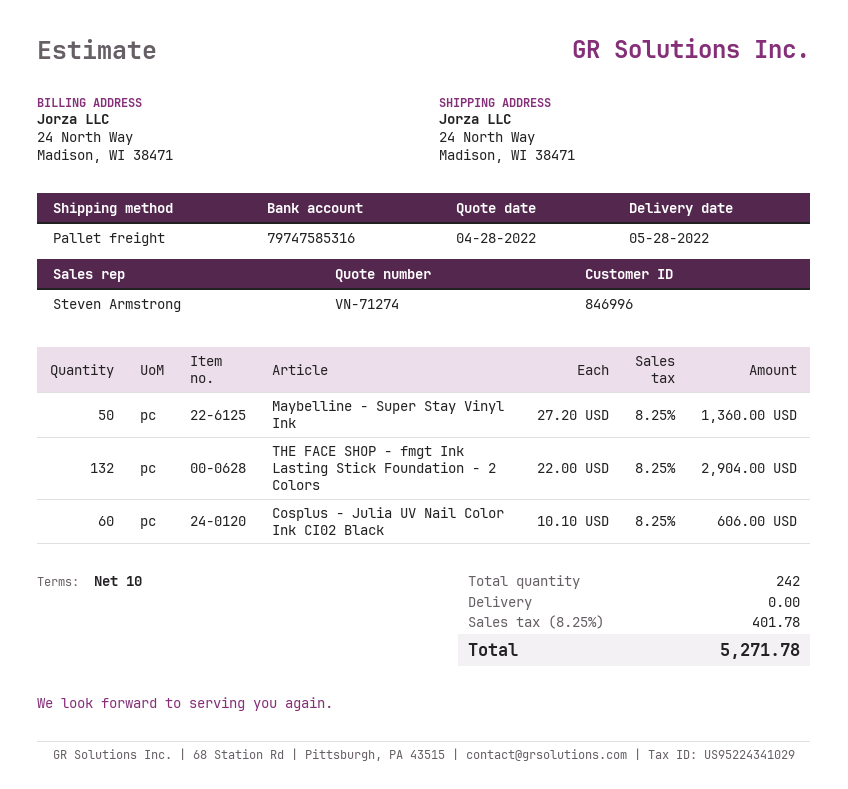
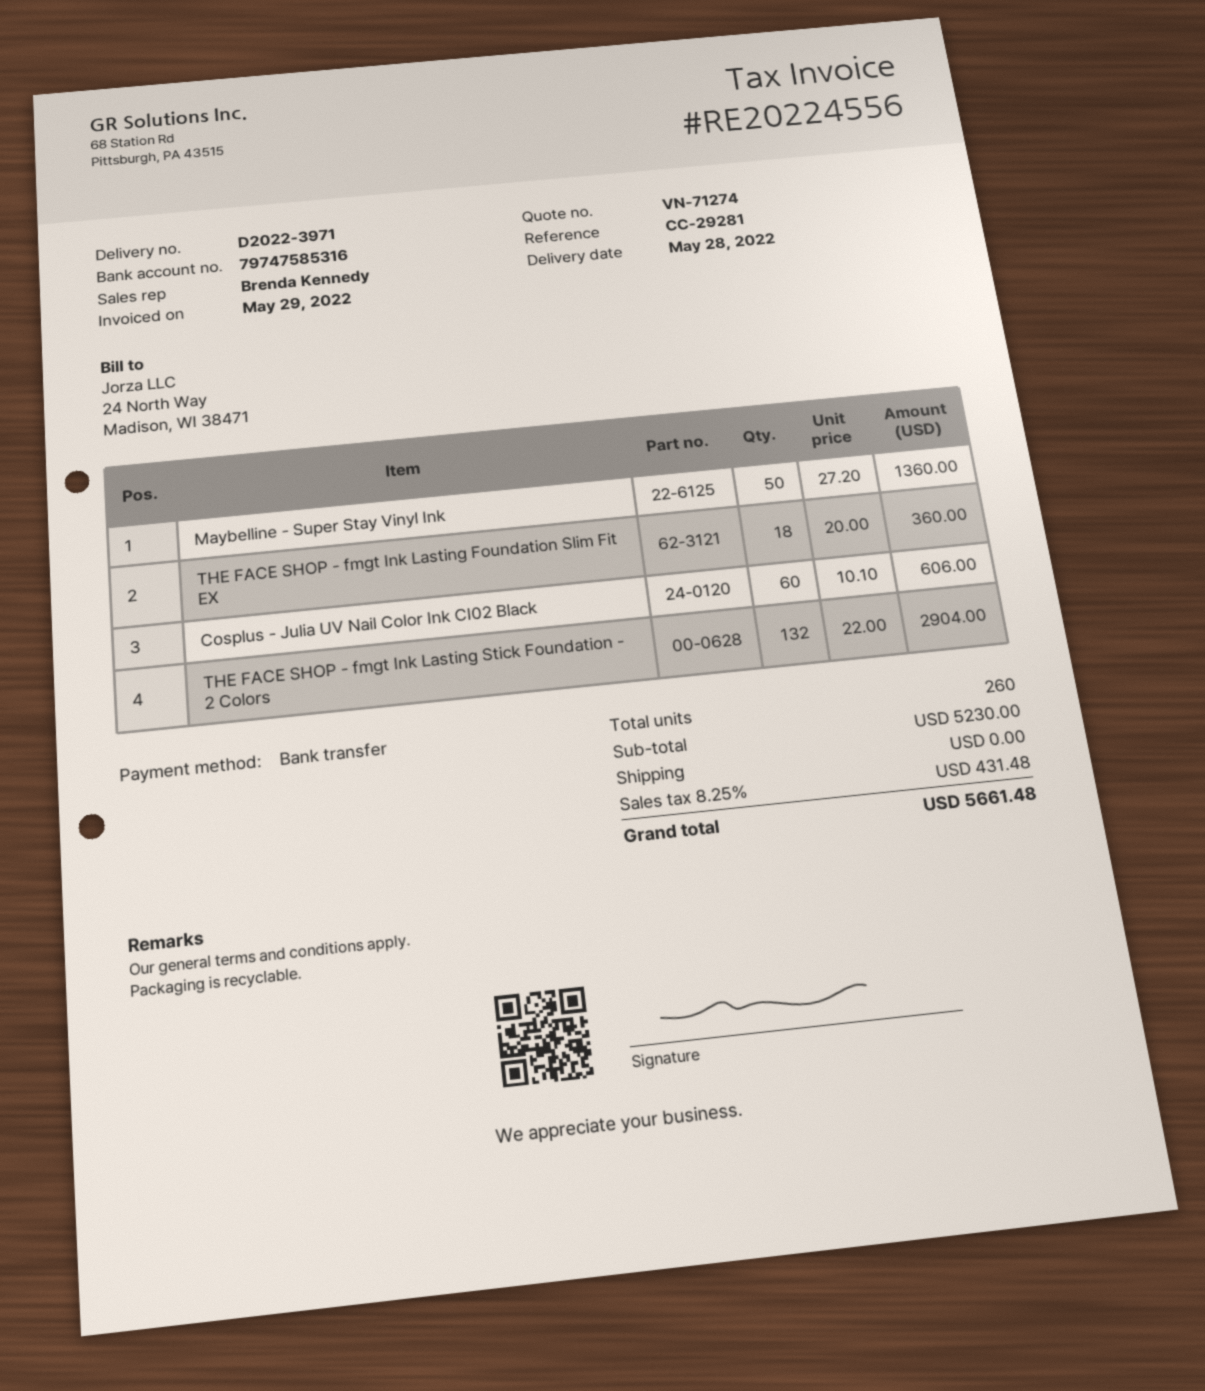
sales rep: Steven Armstrong -> Brenda Kennedy
THE FACE SHOP - fmgt Ink Lasting Foundation Slim Fit EX: none -> 18 x 20.00 = 360.00
total quantity: 242 -> 260
tax: 8.25% = 401.78 -> 8.25% = 431.48
total: 5271.78 -> 5661.48

